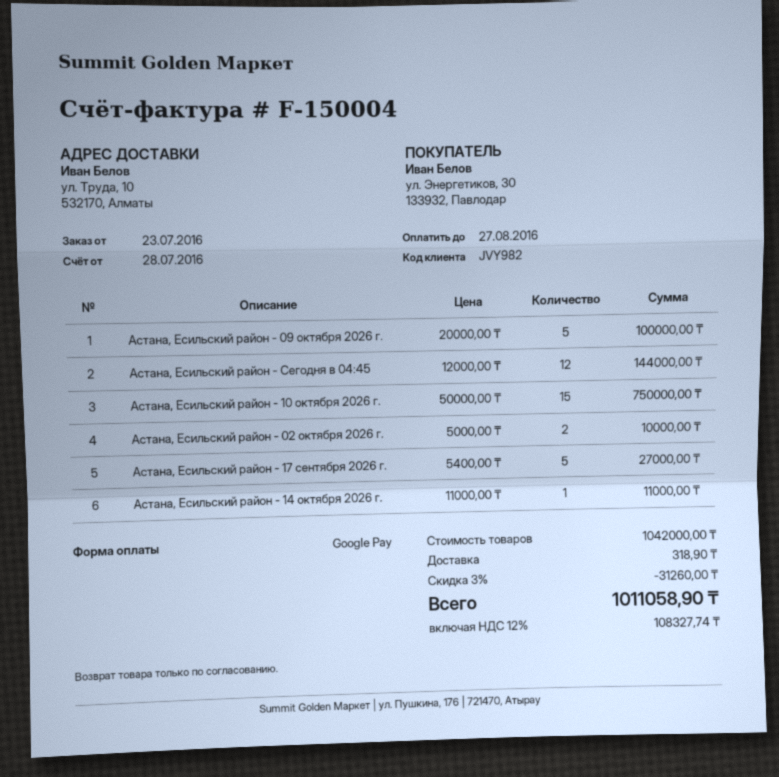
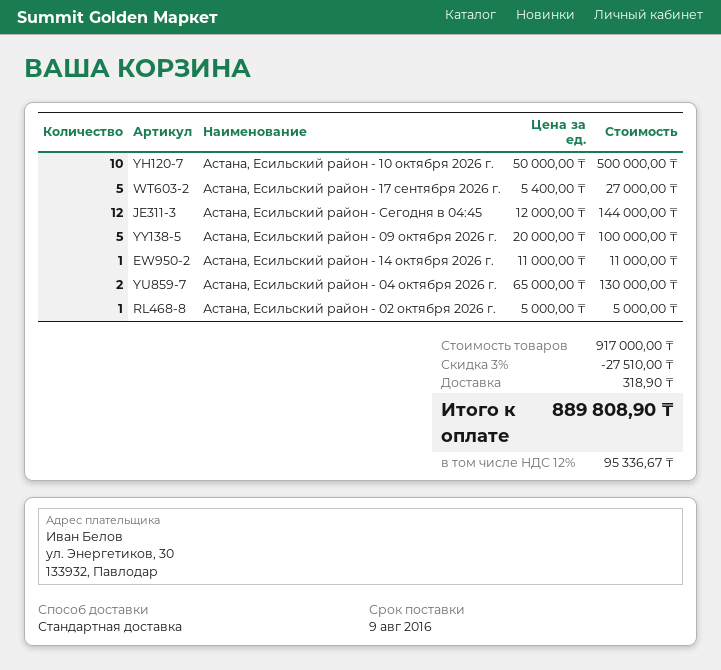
Астана, Есильский район - 10 октября 2026 г.: 15 x 50000.00 = 750000.00 -> 10 x 50000.00 = 500000.00
Астана, Есильский район - 02 октября 2026 г.: 2 x 5000.00 = 10000.00 -> 1 x 5000.00 = 5000.00
Астана, Есильский район - 04 октября 2026 г.: none -> 2 x 65000.00 = 130000.00
subtotal: 1042000.00 -> 917000.00
discount: 3% = 31260.00 -> 3% = 27510.00
tax: 12% = 108327.74 -> 12% = 95336.67
total: 1011058.90 -> 889808.90

